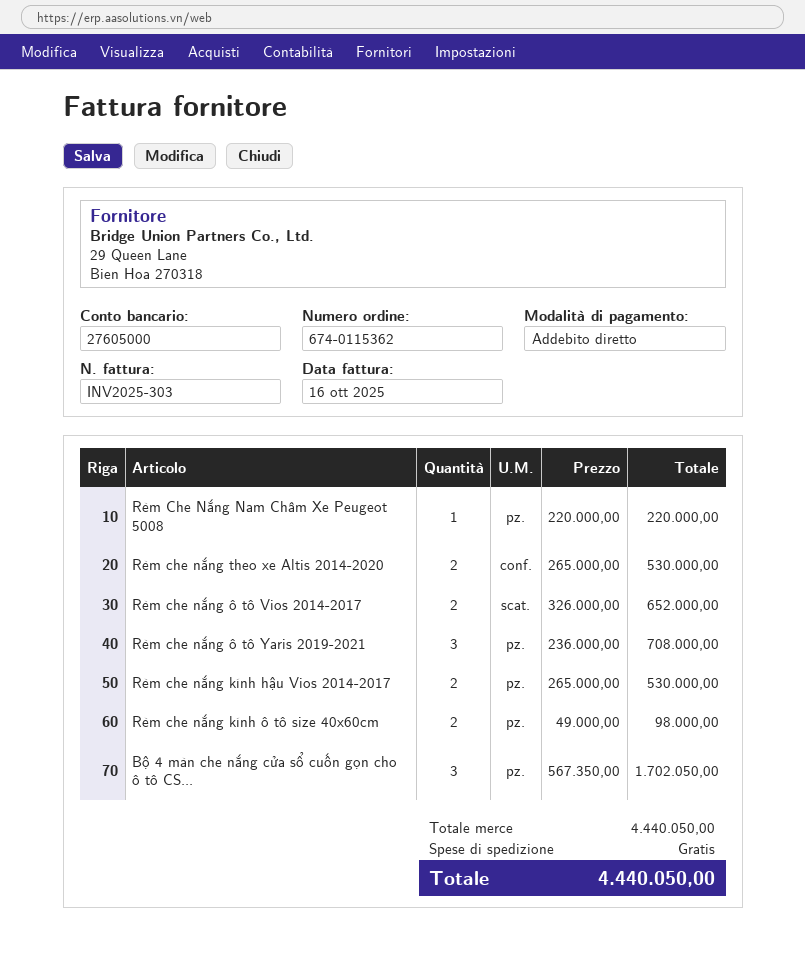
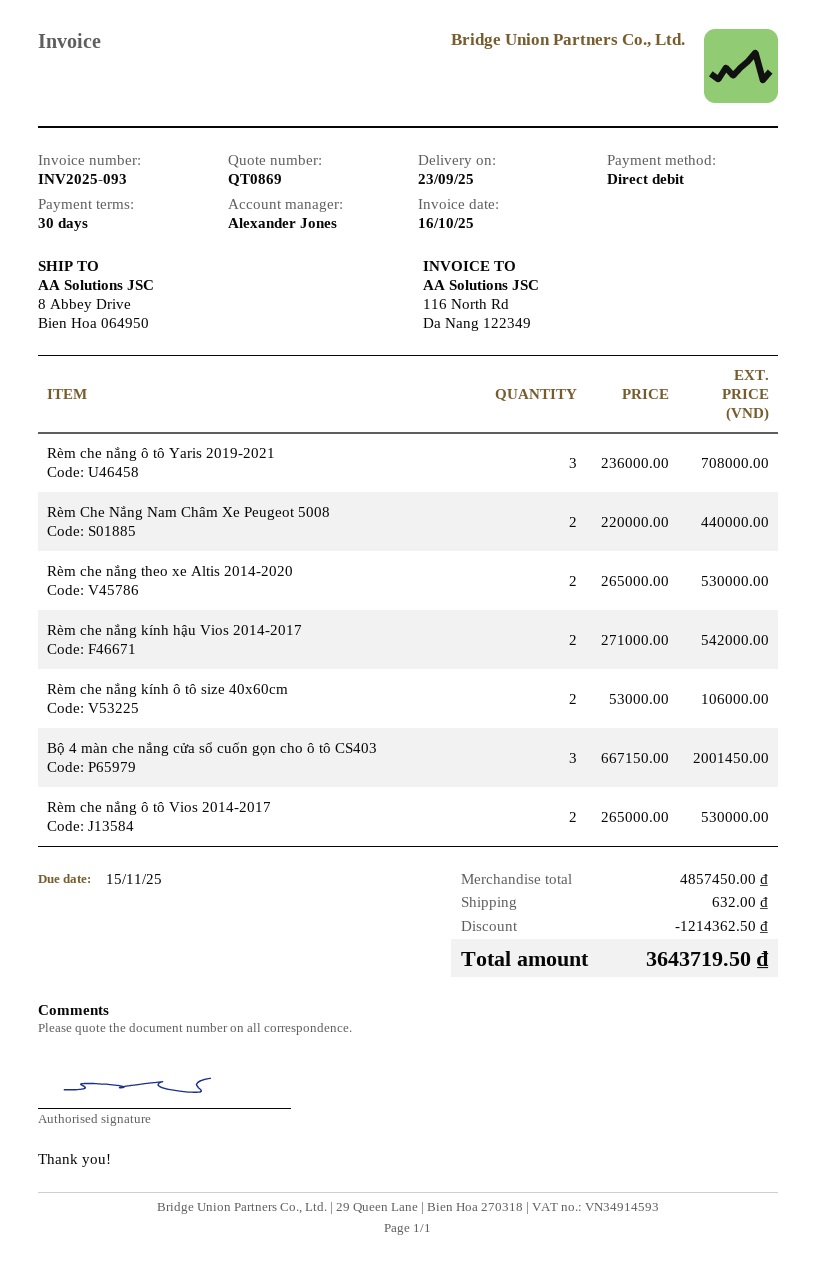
invoice number: INV2025-303 -> INV2025-093
Rèm Che Nắng Nam Châm Xe Peugeot 5008: 1 x 220000.00 = 220000.00 -> 2 x 220000.00 = 440000.00
Rèm che nắng ô tô Vios 2014-2017: 2 x 326000.00 = 652000.00 -> 2 x 265000.00 = 530000.00
Rèm che nắng kính hậu Vios 2014-2017: 2 x 265000.00 = 530000.00 -> 2 x 271000.00 = 542000.00
Rèm che nắng kính ô tô size 40x60cm: 2 x 49000.00 = 98000.00 -> 2 x 53000.00 = 106000.00
Bộ 4 màn che nắng cửa sổ cuốn gọn cho ô tô CS...: 3 x 567350.00 = 1702050.00 -> 3 x 667150.00 = 2001450.00
subtotal: 4440050.00 -> 4857450.00
discount: none -> 1214362.50
shipping: 0.00 -> 632.00
total: 4440050.00 -> 3643719.50

